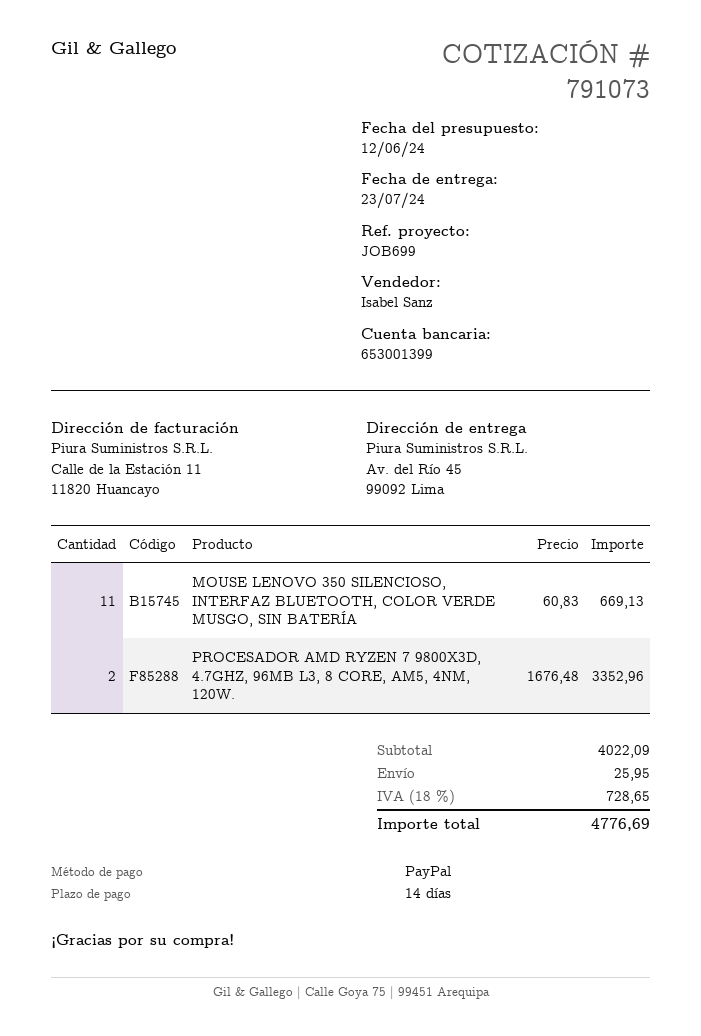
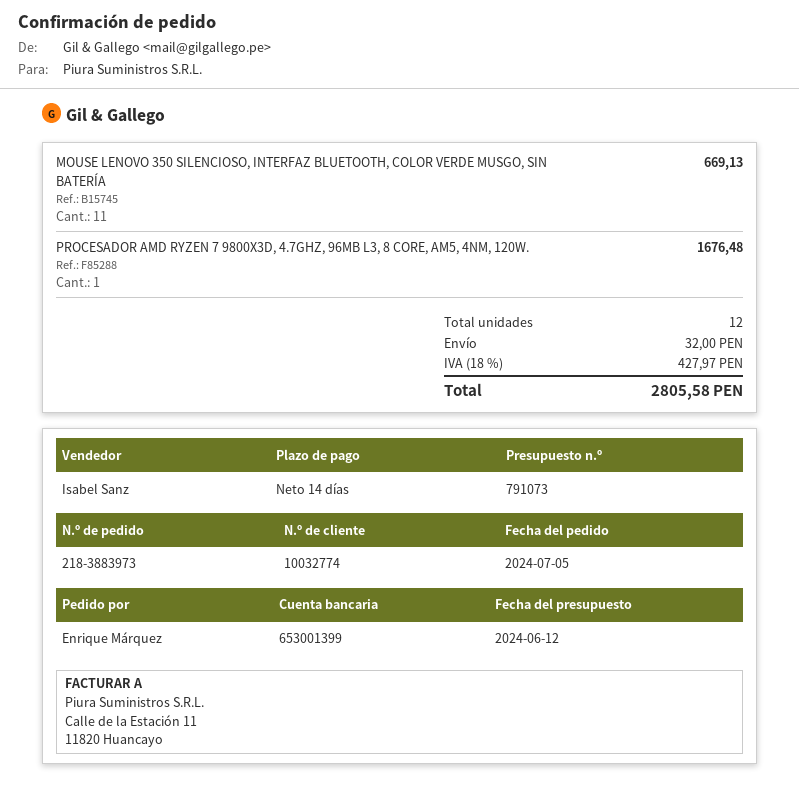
PROCESADOR AMD RYZEN 7 9800X3D, 4.7GHZ, 96MB L3, 8 CORE, AM5, 4NM, 120W.: 2 for 3352.96 -> 1 for 1676.48
shipping: 25.95 -> 32.00
tax: 18% = 728.65 -> 18% = 427.97
total: 4776.69 -> 2805.58

